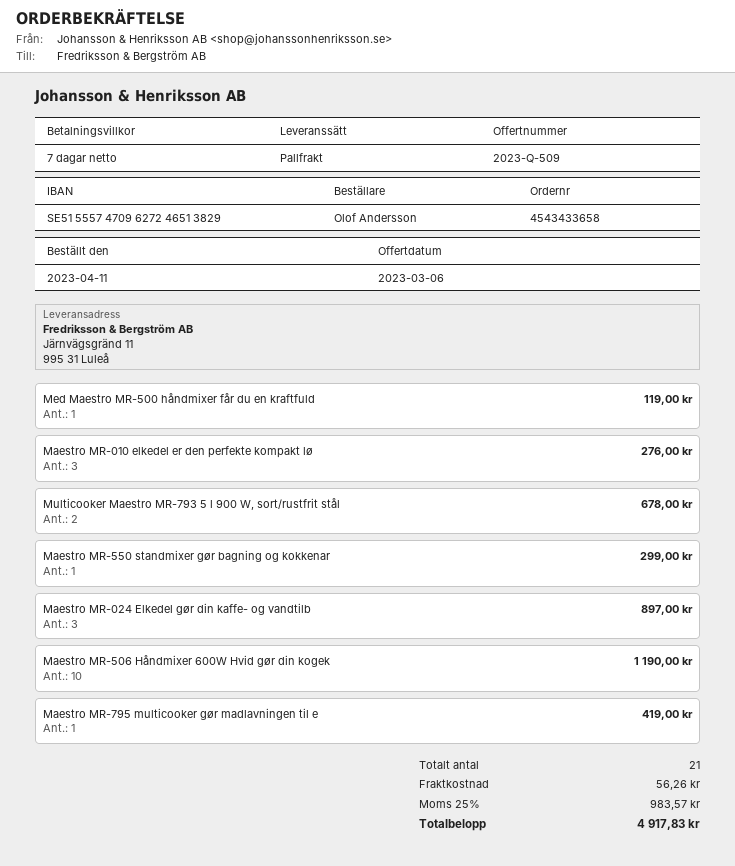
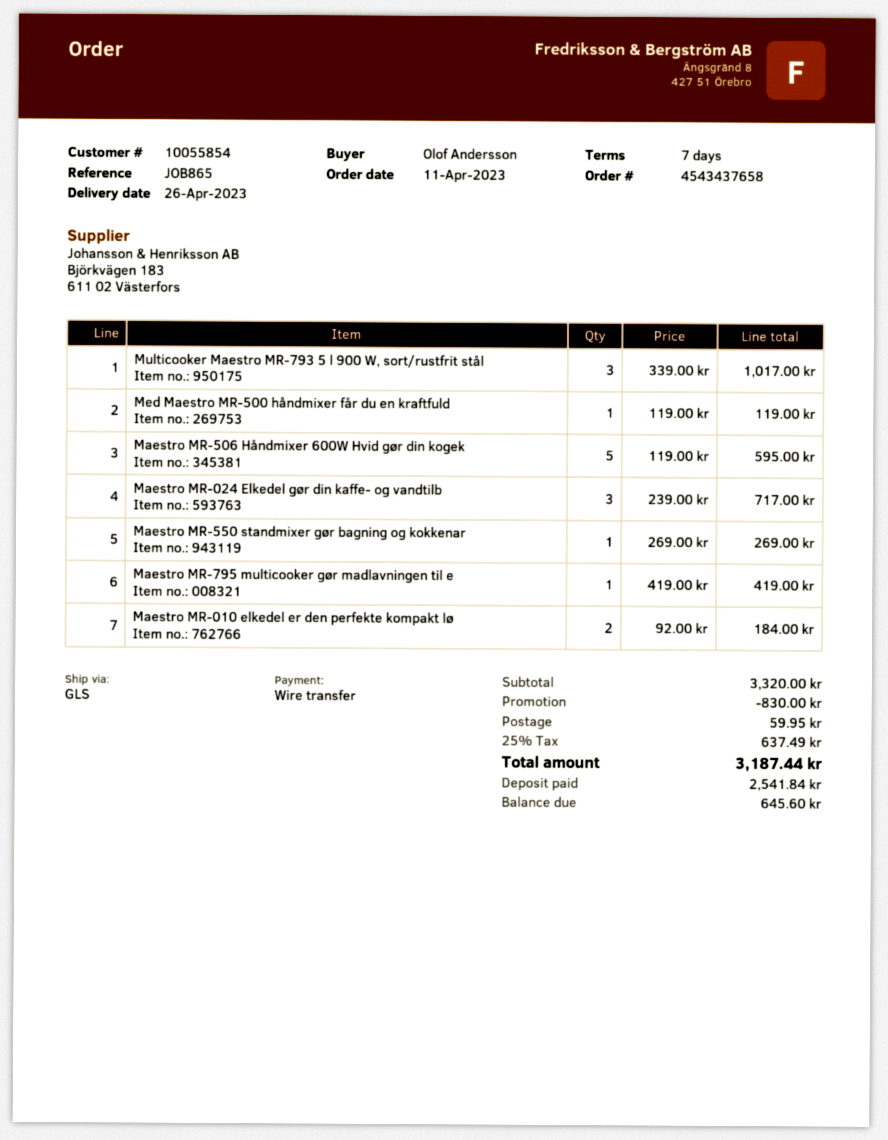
order number: 4543433658 -> 4543437658
shipping method: pallet freight -> GLS
Maestro MR-010 elkedel er den perfekte kompakt lø: 3 for 276.00 -> 2 for 184.00
Multicooker Maestro MR-793 5 l 900 W, sort/rustfrit stål: 2 for 678.00 -> 3 for 1017.00
Maestro MR-550 standmixer gør bagning og kokkenar: 1 for 299.00 -> 1 for 269.00
Maestro MR-024 Elkedel gør din kaffe- og vandtilb: 3 for 897.00 -> 3 for 717.00
Maestro MR-506 Håndmixer 600W Hvid gør din kogek: 10 for 1190.00 -> 5 for 595.00
discount: none -> 830.00
shipping: 56.26 -> 59.95
tax: 25% = 983.57 -> 25% = 637.49
total: 4917.83 -> 3187.44

